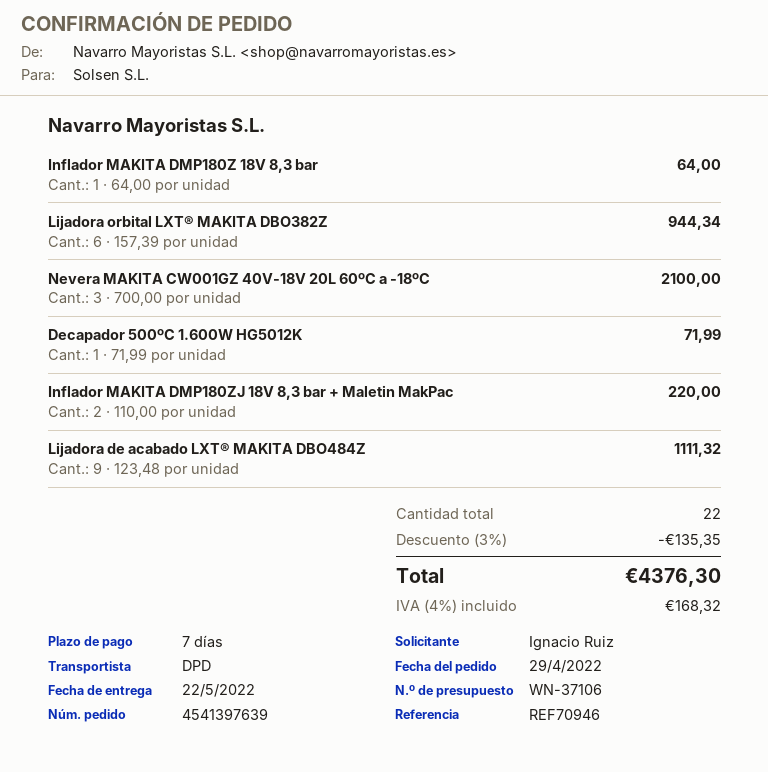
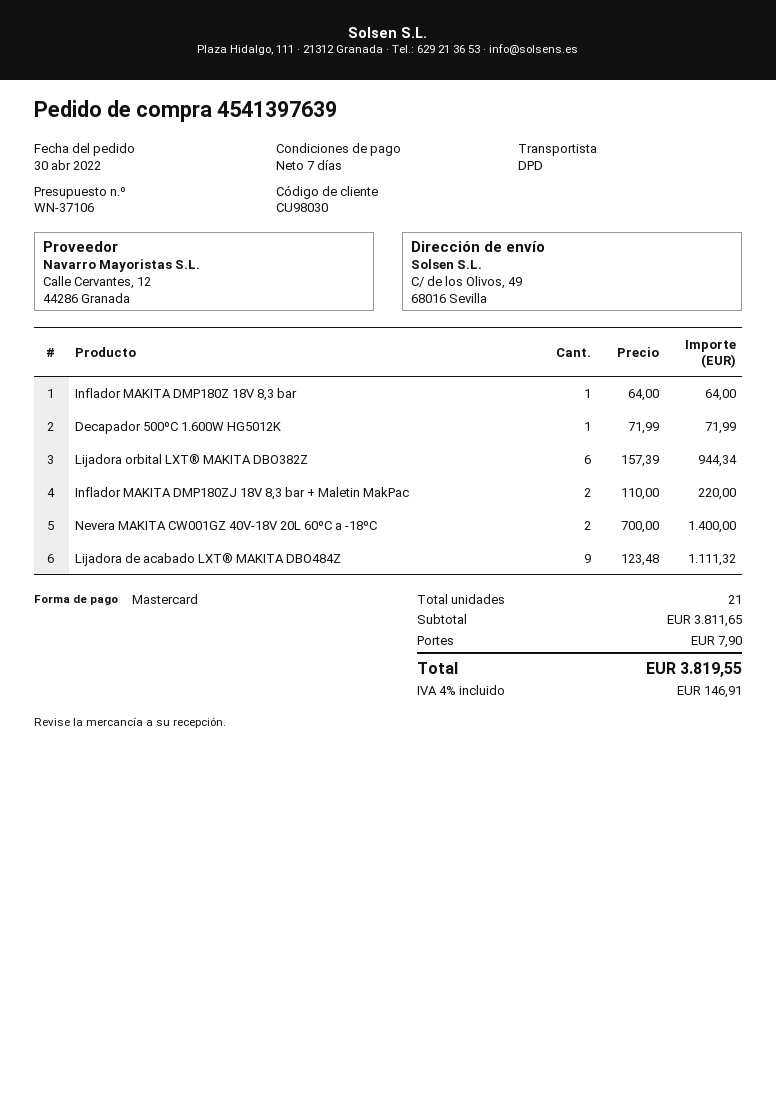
order date: 2022-04-29 -> 2022-04-30
Nevera MAKITA CW001GZ 40V-18V 20L 60ºC a -18ºC: 3 x 700.00 = 2100.00 -> 2 x 700.00 = 1400.00
total quantity: 22 -> 21
discount: 3% = 135.35 -> none
shipping: none -> 7.90
tax: 4% = 168.32 -> 4% = 146.91
total: 4376.30 -> 3819.55

